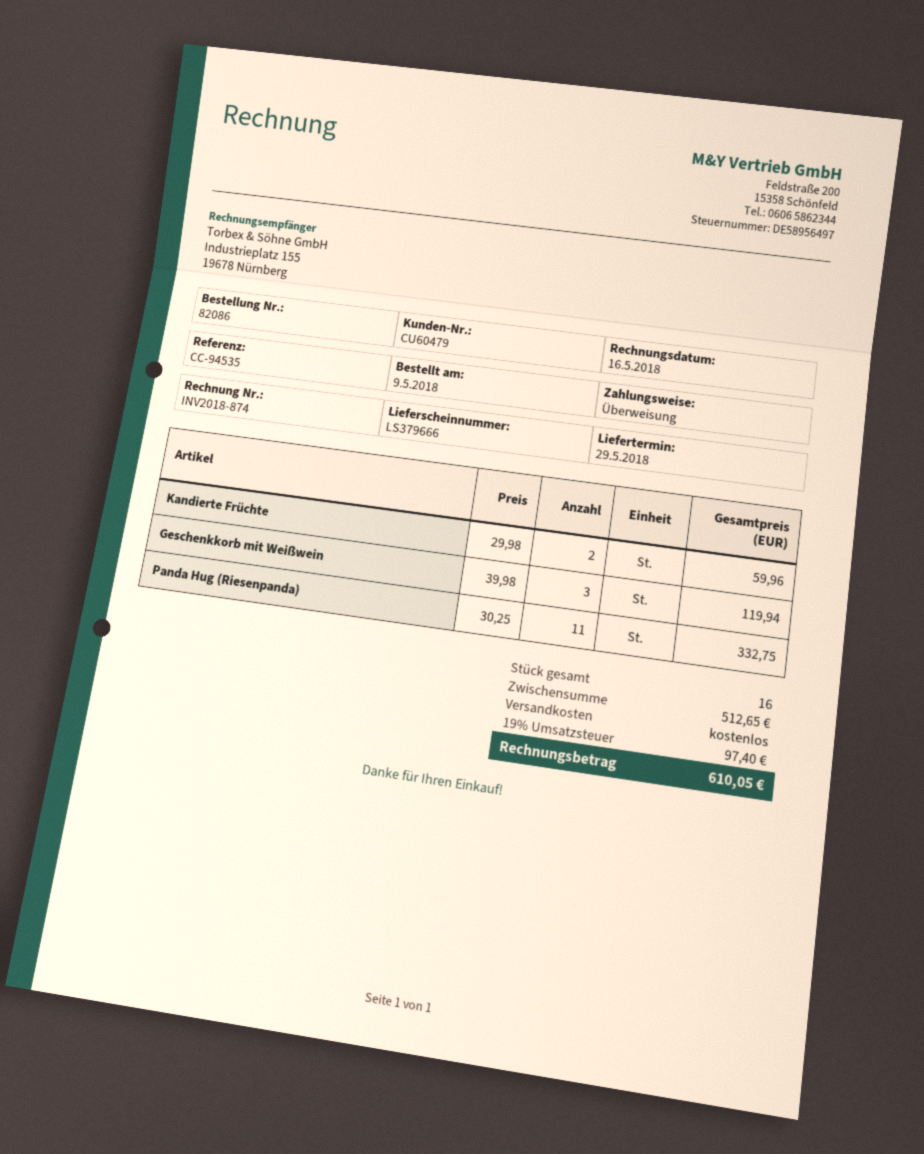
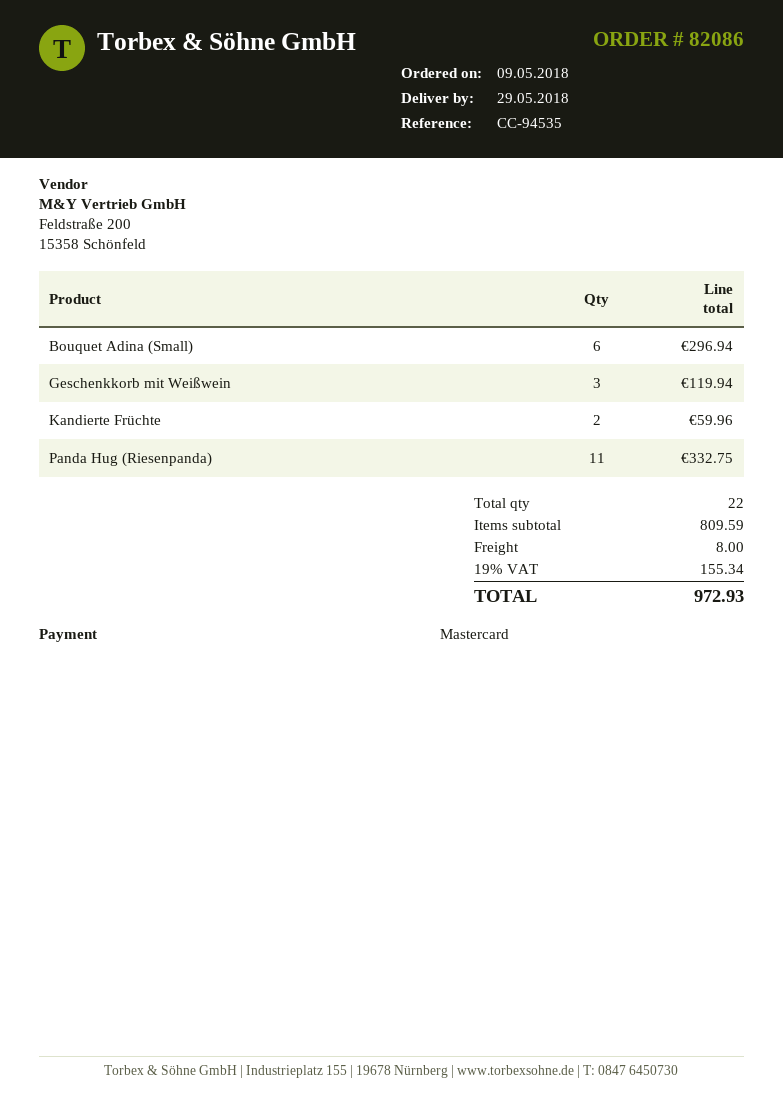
payment method: bank transfer -> Mastercard
Bouquet Adina (Small): none -> 6 for 296.94
total quantity: 16 -> 22
subtotal: 512.65 -> 809.59
shipping: 0.00 -> 8.00
tax: 19% = 97.40 -> 19% = 155.34
total: 610.05 -> 972.93

